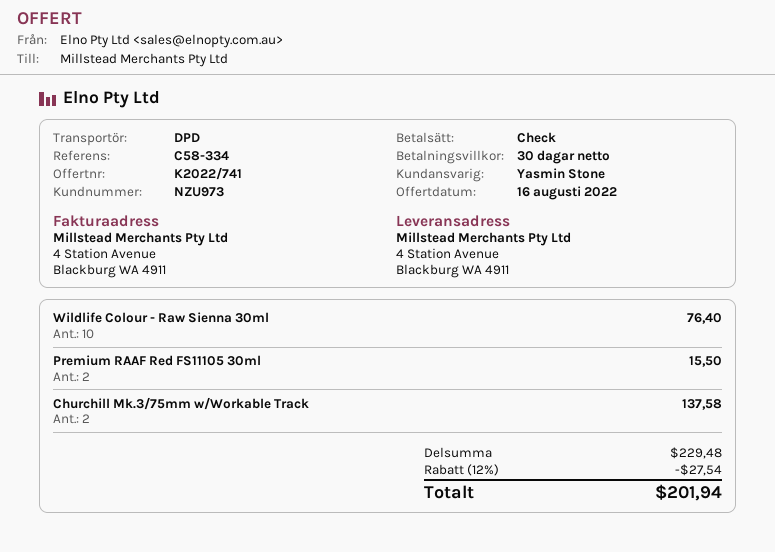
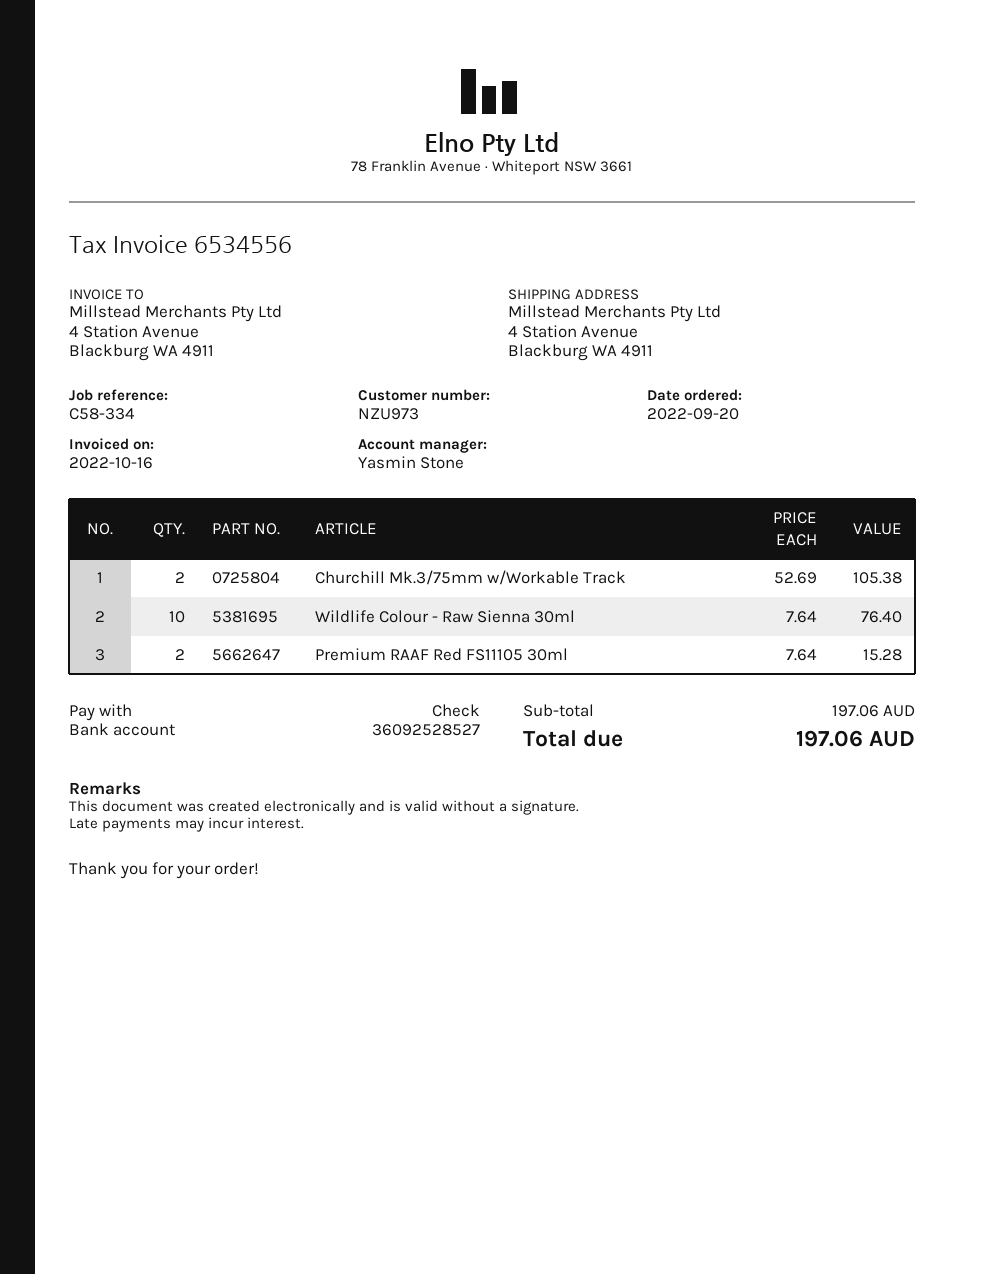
Premium RAAF Red FS11105 30ml: 2 for 15.50 -> 2 for 15.28
Churchill Mk.3/75mm w/Workable Track: 2 for 137.58 -> 2 for 105.38
subtotal: 229.48 -> 197.06
discount: 12% = 27.54 -> none
total: 201.94 -> 197.06

